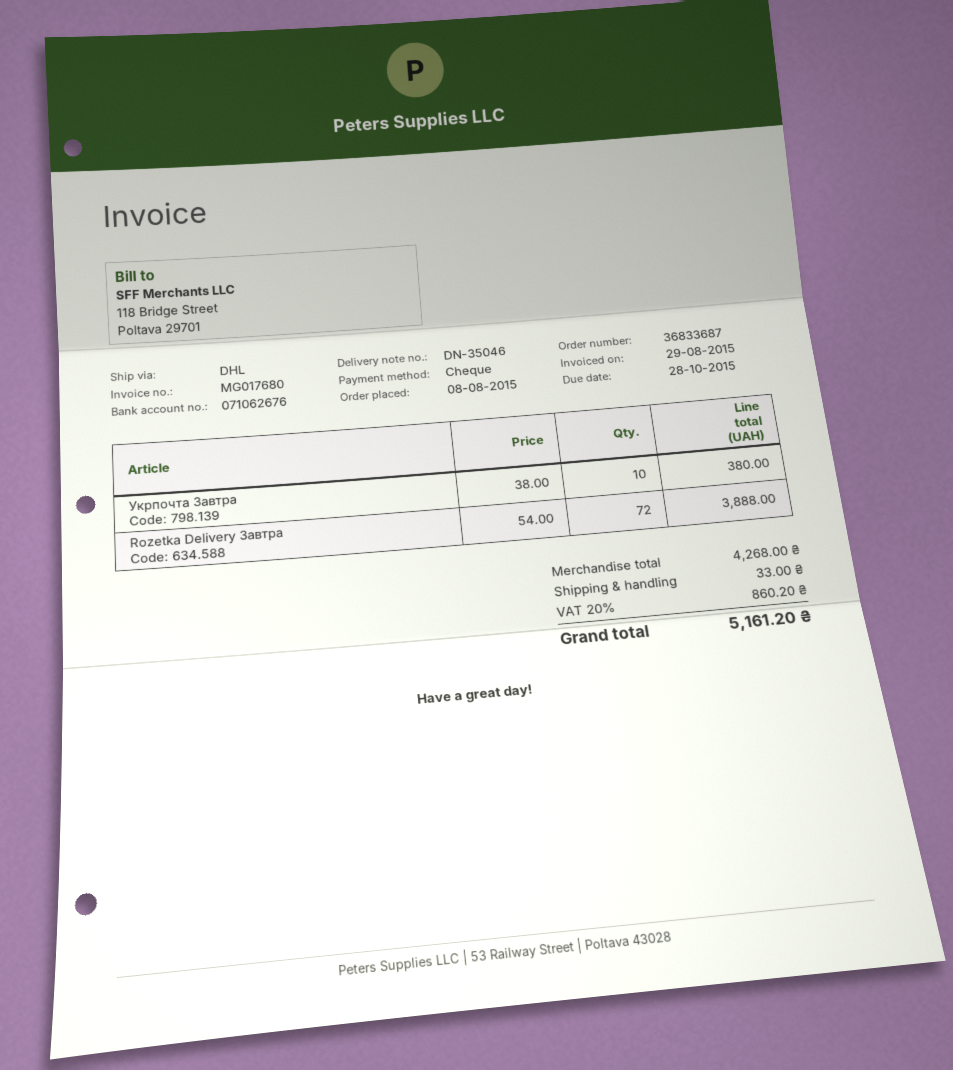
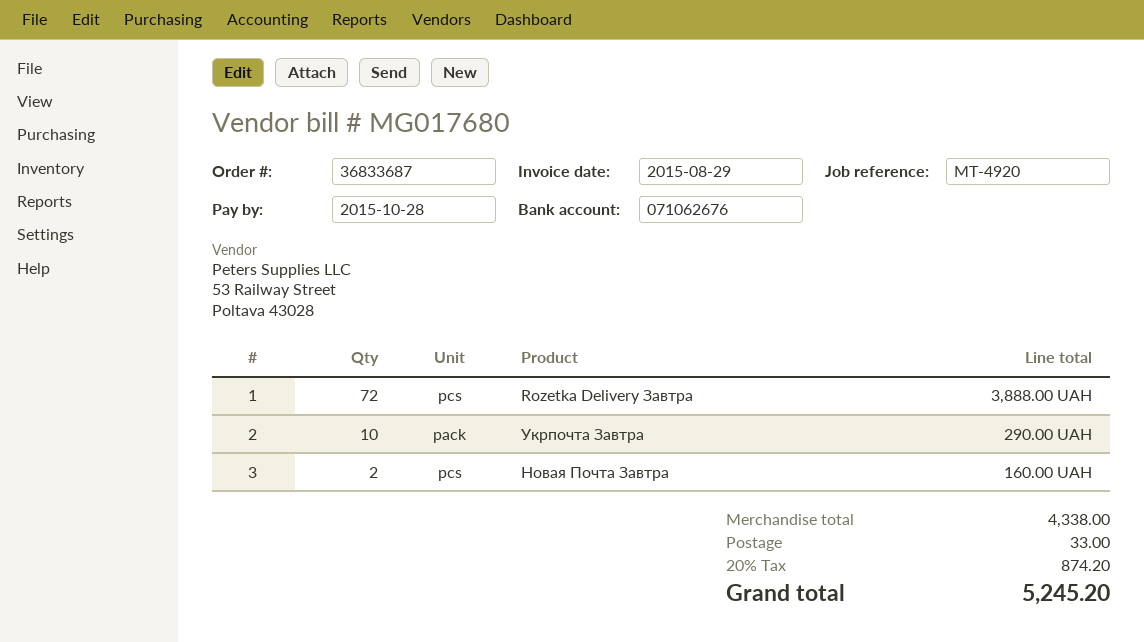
Укрпочта Завтра: 10 for 380.00 -> 10 for 290.00
Новая Почта Завтра: none -> 2 for 160.00
subtotal: 4268.00 -> 4338.00
tax: 20% = 860.20 -> 20% = 874.20
total: 5161.20 -> 5245.20

